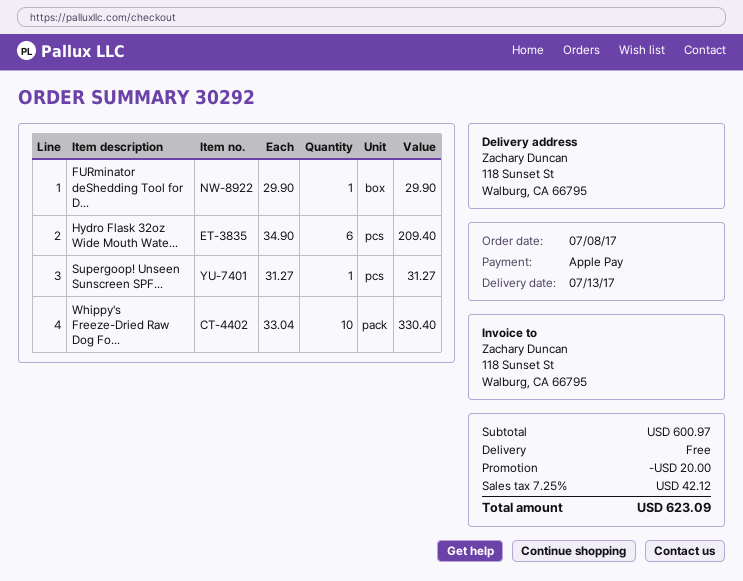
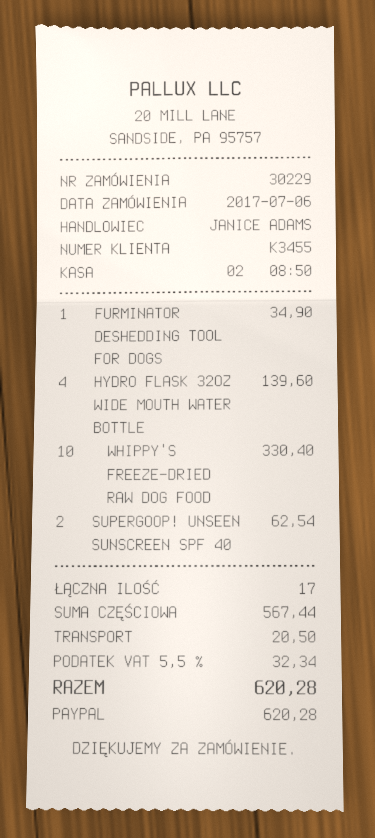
order number: 30292 -> 30229
order date: 2017-07-08 -> 2017-07-06
payment method: Apple Pay -> PayPal
FURminator deShedding Tool for D...: 1 for 29.90 -> 1 for 34.90
Hydro Flask 32oz Wide Mouth Wate...: 6 for 209.40 -> 4 for 139.60
Supergoop! Unseen Sunscreen SPF...: 1 for 31.27 -> 2 for 62.54
subtotal: 600.97 -> 567.44
discount: 20.00 -> none
shipping: 0.00 -> 20.50
tax: 7.25% = 42.12 -> 5.5% = 32.34
total: 623.09 -> 620.28

